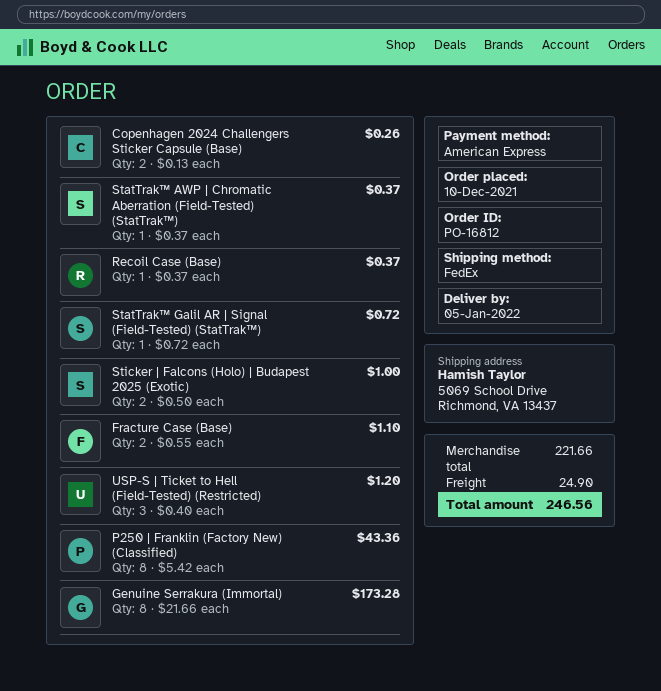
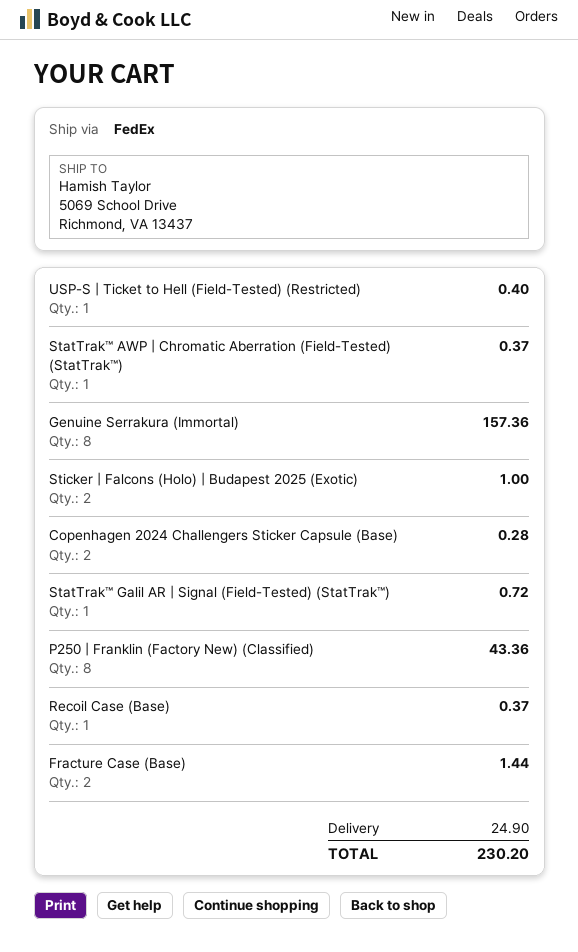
Copenhagen 2024 Challengers Sticker Capsule (Base): 2 for 0.26 -> 2 for 0.28
Fracture Case (Base): 2 for 1.10 -> 2 for 1.44
USP-S | Ticket to Hell (Field-Tested) (Restricted): 3 for 1.20 -> 1 for 0.40
Genuine Serrakura (Immortal): 8 for 173.28 -> 8 for 157.36
total: 246.56 -> 230.20

